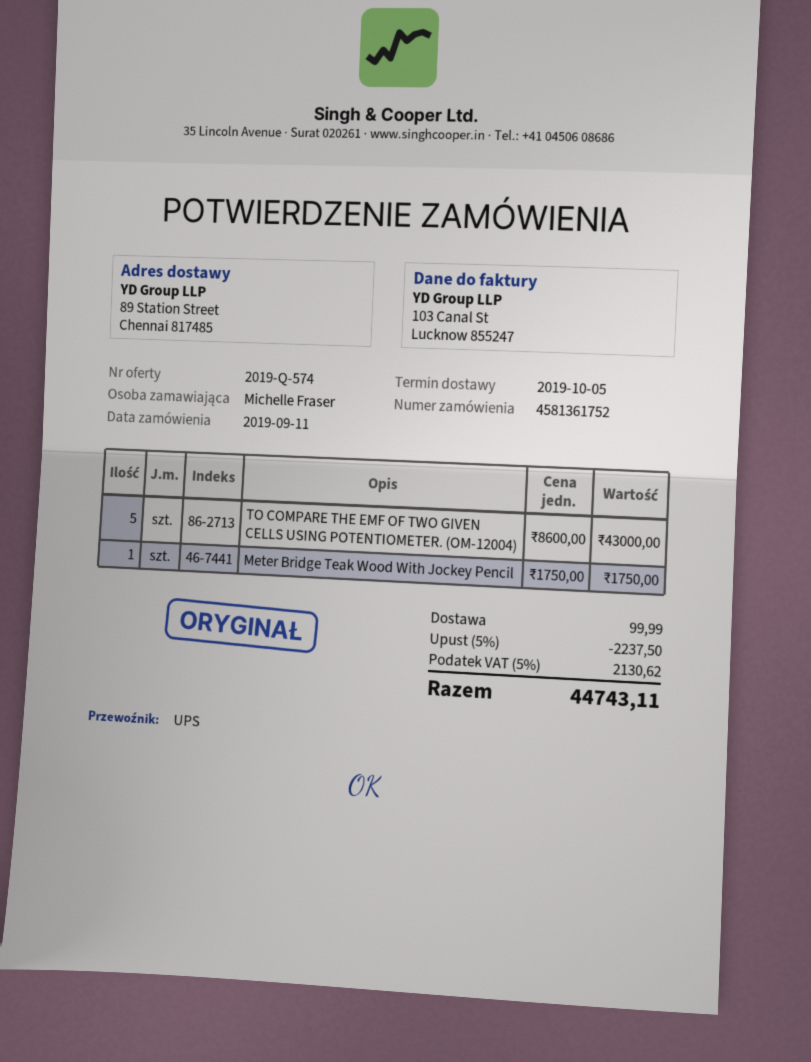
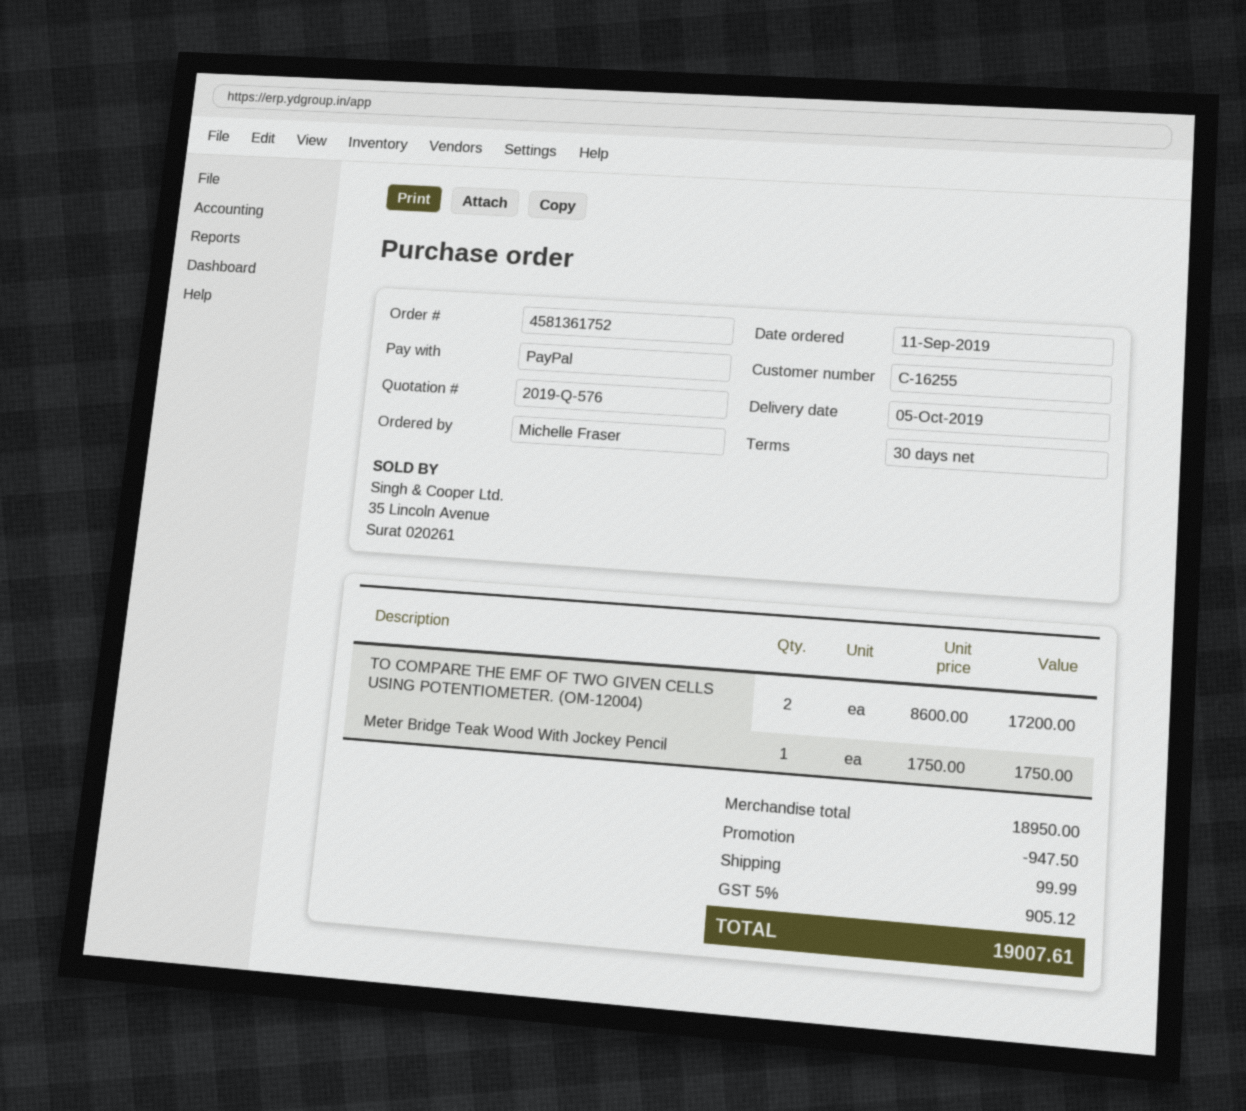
quote number: 2019-Q-574 -> 2019-Q-576
TO COMPARE THE EMF OF TWO GIVEN CELLS USING POTENTIOMETER. (OM-12004): 5 x 8600.00 = 43000.00 -> 2 x 8600.00 = 17200.00
discount: 2237.50 -> 947.50
tax: 5% = 2130.62 -> 5% = 905.12
total: 44743.11 -> 19007.61

